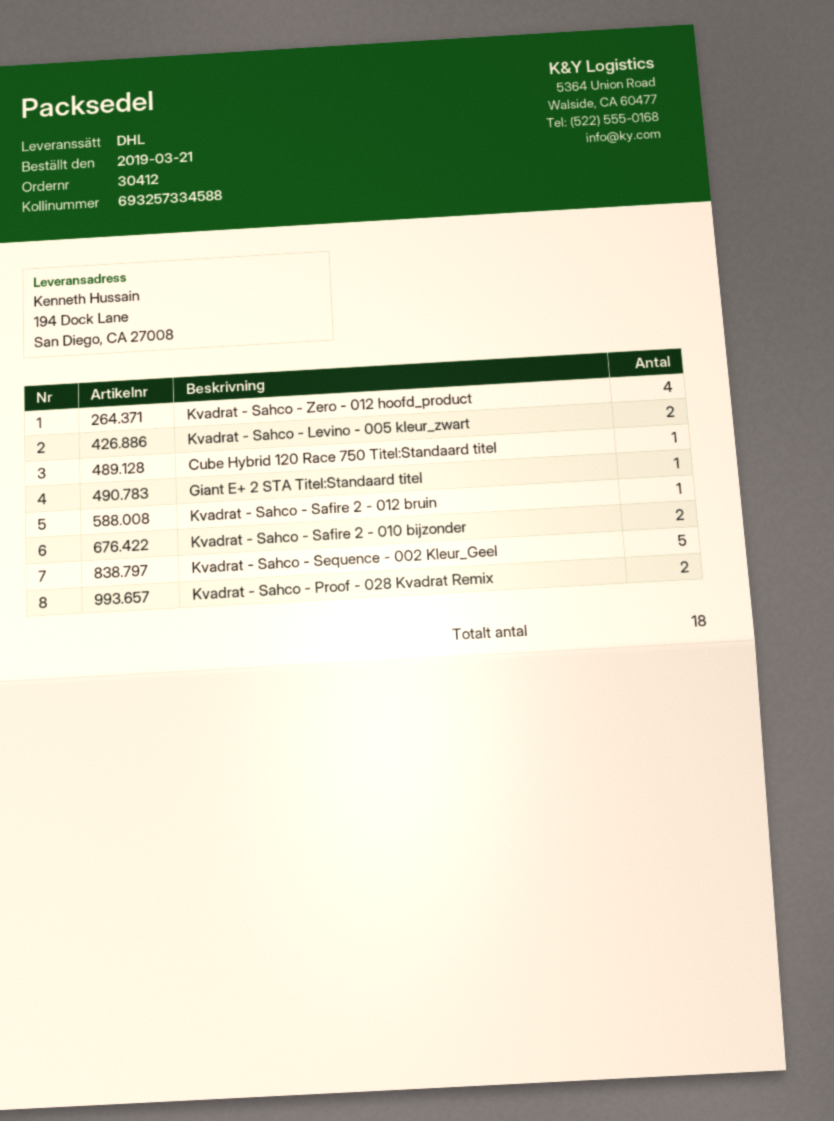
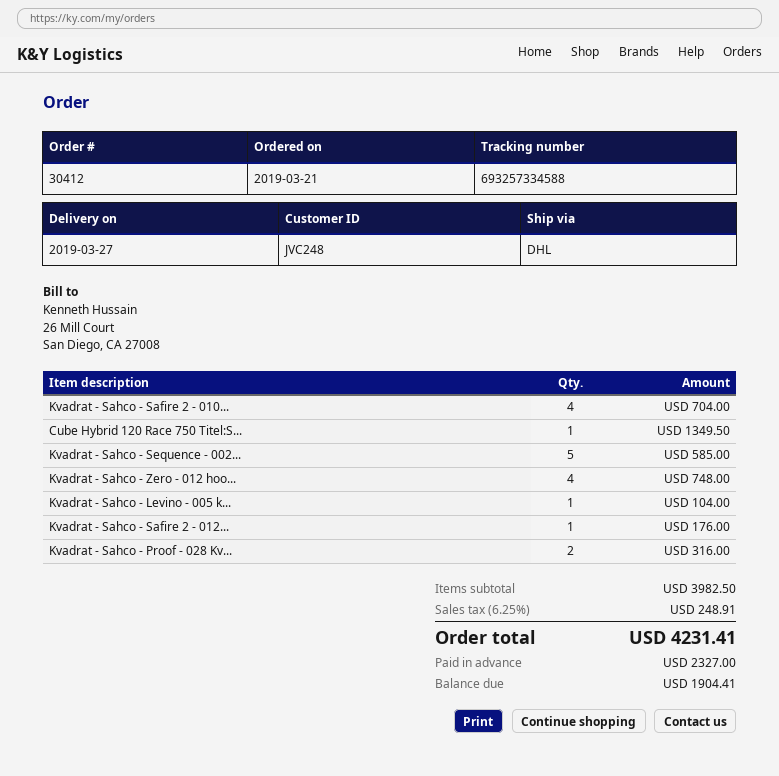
Kvadrat - Sahco - Levino - 005 kleur_zwart: 2 -> 1
Giant E+ 2 STA Titel:Standaard titel: 1 -> none
Kvadrat - Sahco - Safire 2 - 010 bijzonder: 2 -> 4

